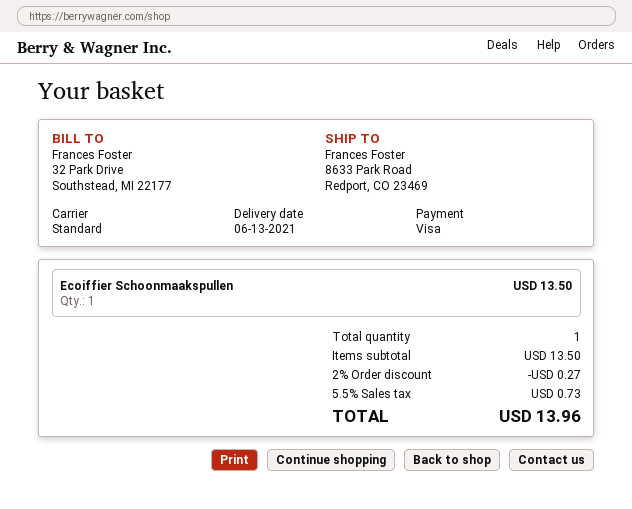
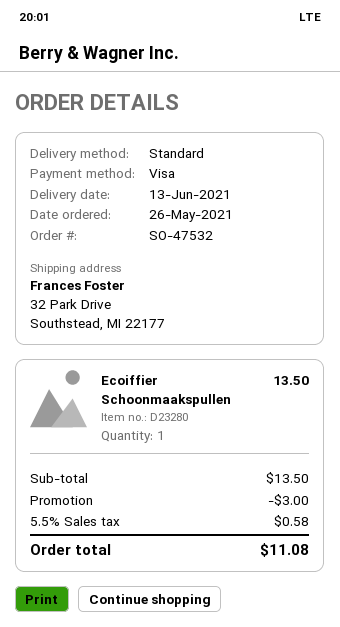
ship to: 8633 Park Road, Redport, CO 23469 -> 32 Park Drive, Southstead, MI 22177
discount: 0.27 -> 3.00
tax: 5.5% = 0.73 -> 5.5% = 0.58
total: 13.96 -> 11.08

